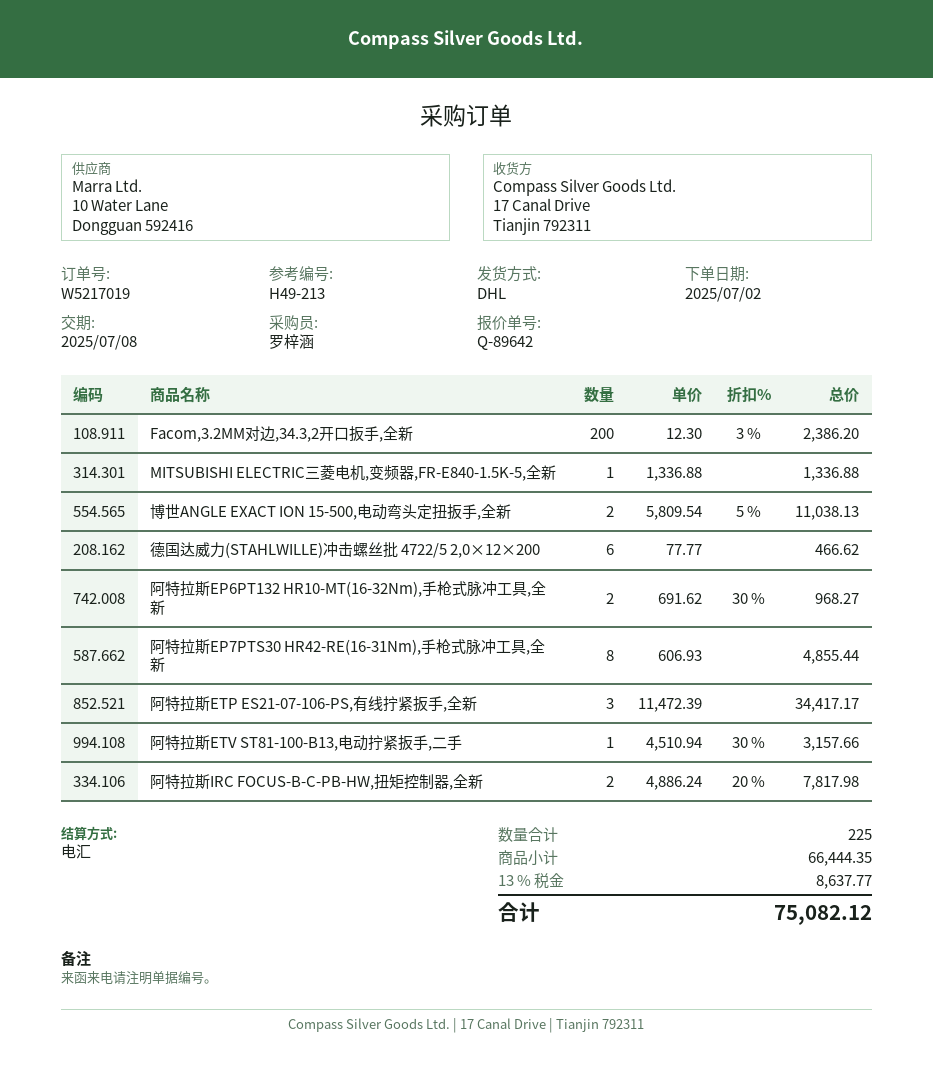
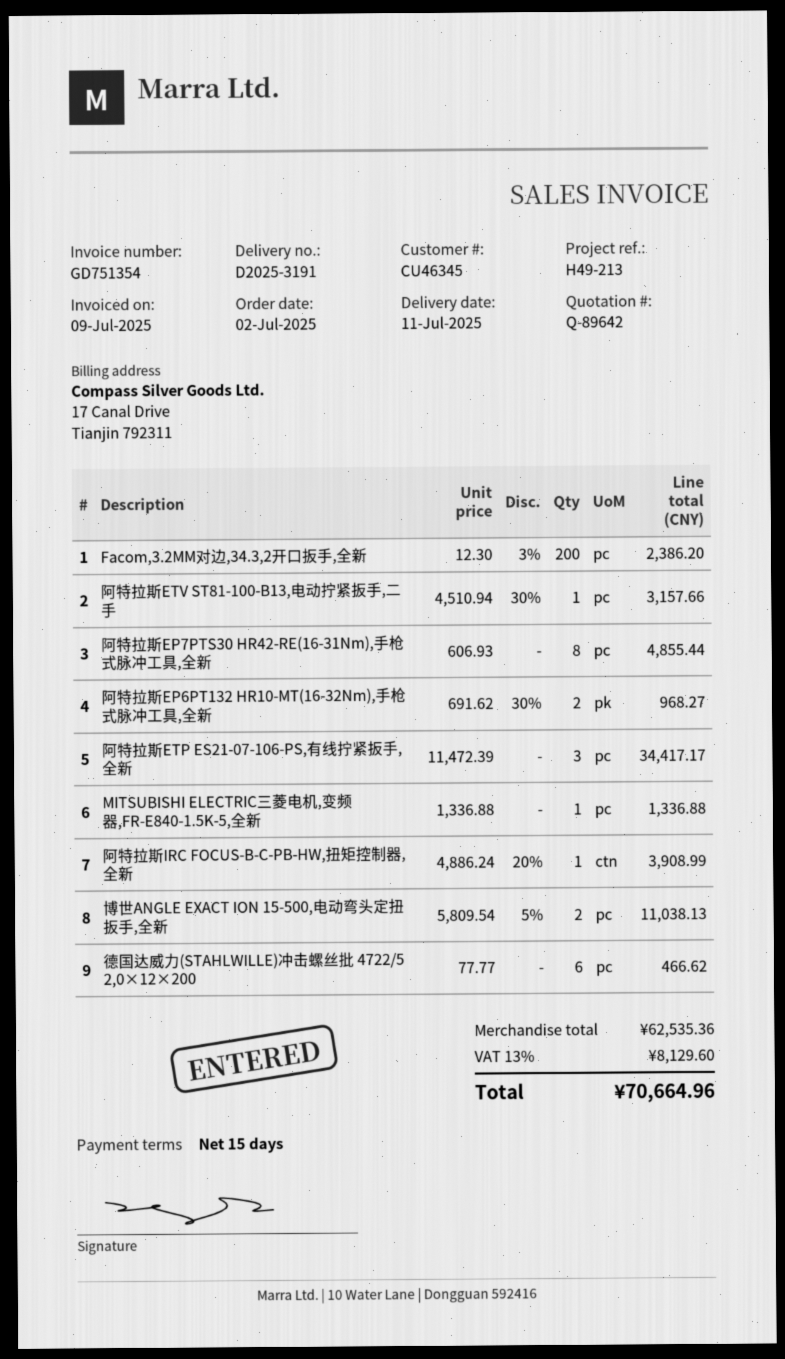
delivery date: 2025-07-08 -> 2025-07-11
阿特拉斯IRC FOCUS-B-C-PB-HW,扭矩控制器,全新: 2 x 4886.24 - 20% = 7817.98 -> 1 x 4886.24 - 20% = 3908.99
subtotal: 66444.35 -> 62535.36
tax: 13% = 8637.77 -> 13% = 8129.60
total: 75082.12 -> 70664.96

